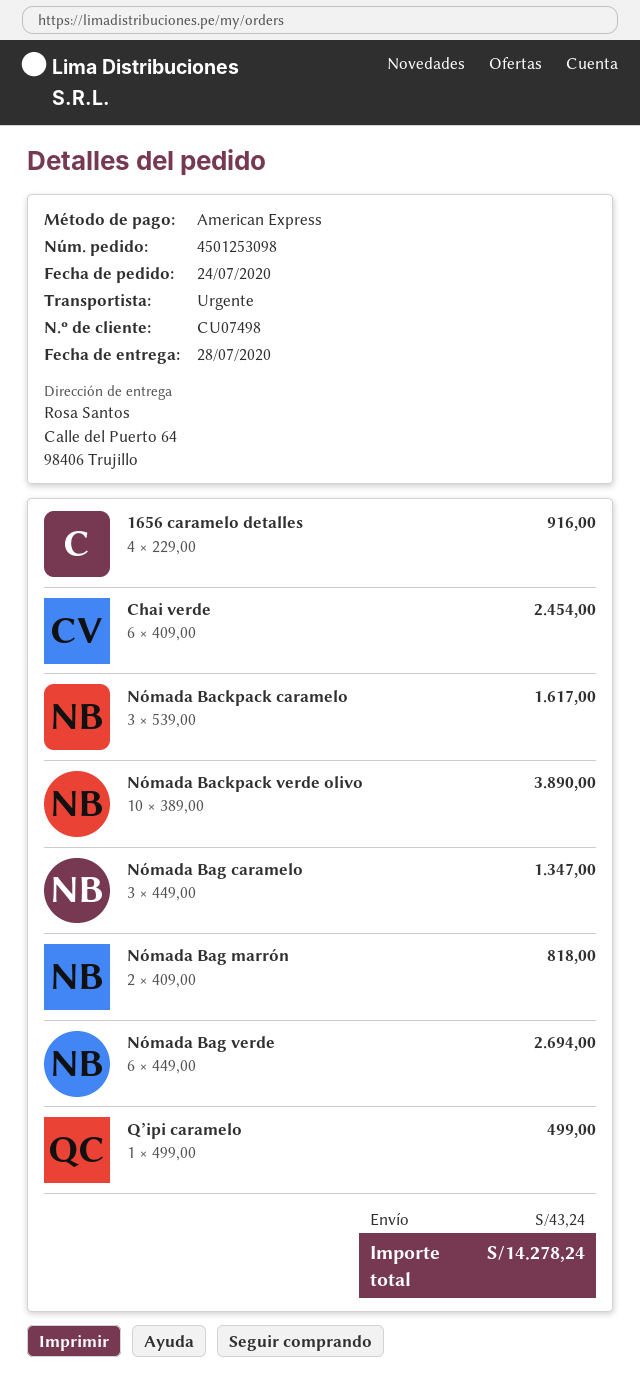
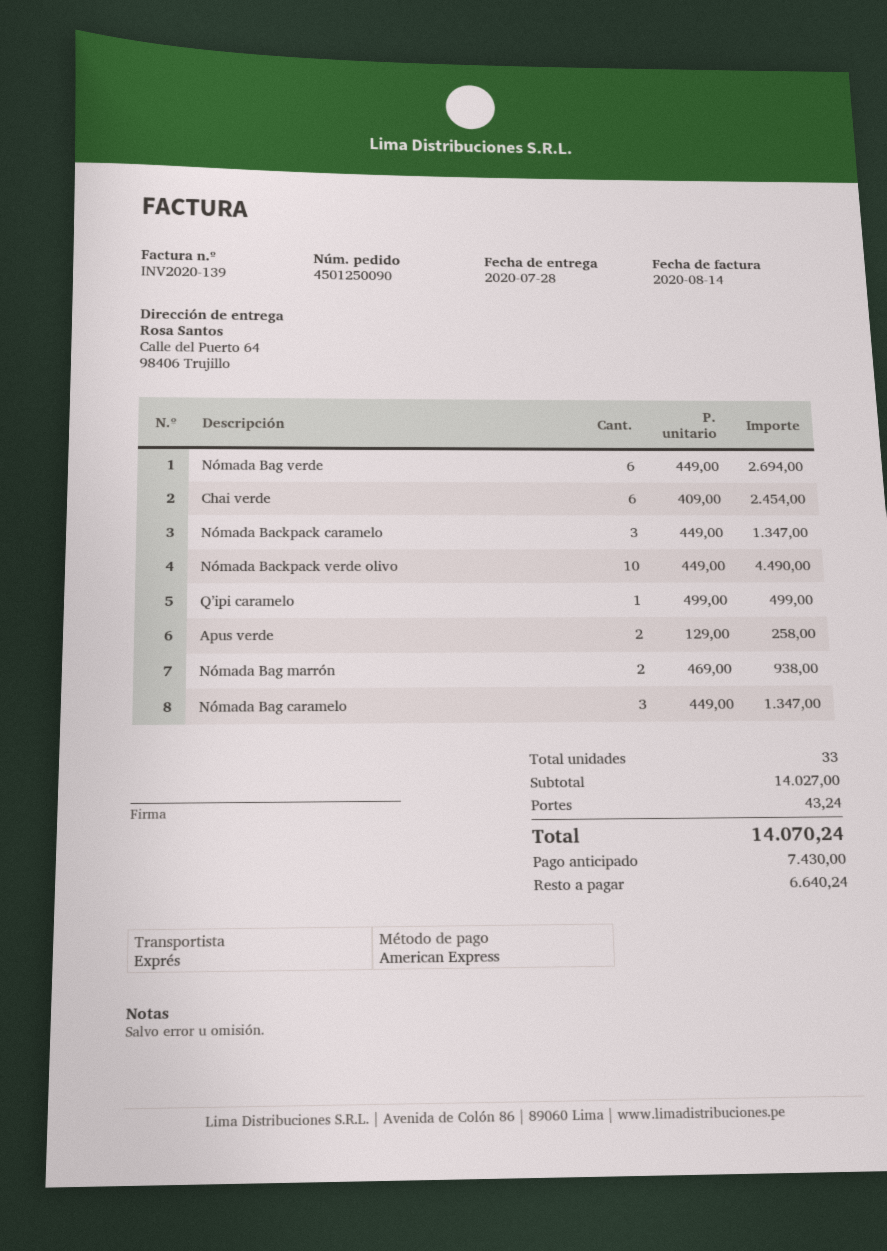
order number: 4501253098 -> 4501250090
1656 caramelo detalles: 4 x 229.00 = 916.00 -> none
Nómada Backpack caramelo: 3 x 539.00 = 1617.00 -> 3 x 449.00 = 1347.00
Nómada Backpack verde olivo: 10 x 389.00 = 3890.00 -> 10 x 449.00 = 4490.00
Nómada Bag marrón: 2 x 409.00 = 818.00 -> 2 x 469.00 = 938.00
Apus verde: none -> 2 x 129.00 = 258.00
total: 14278.24 -> 14070.24

